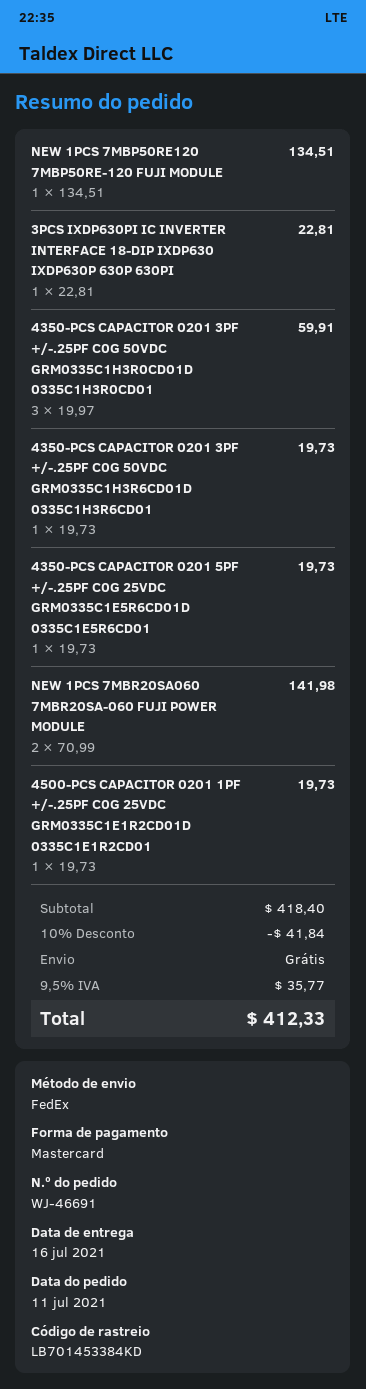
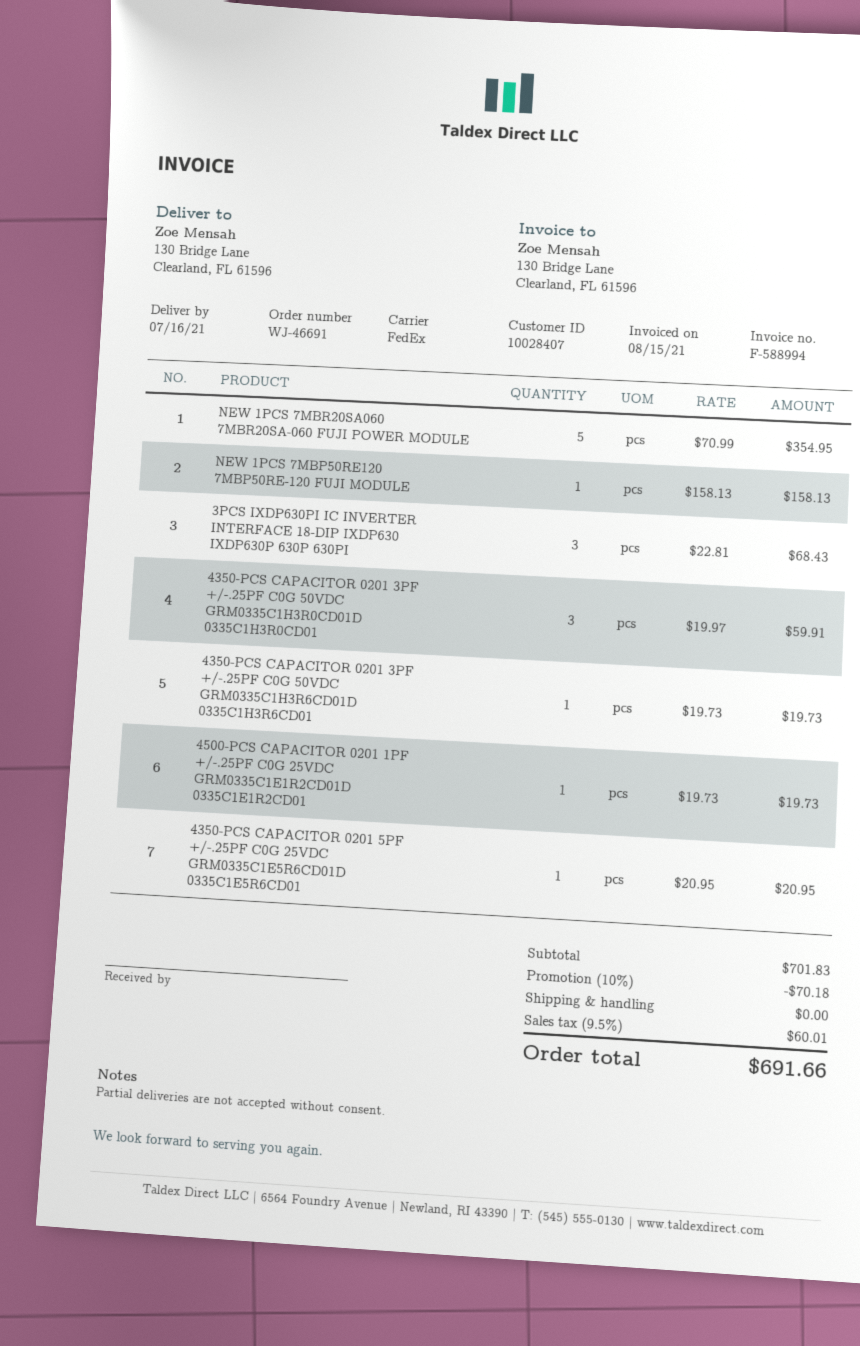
NEW 1PCS 7MBP50RE120 7MBP50RE-120 FUJI MODULE: 1 x 134.51 = 134.51 -> 1 x 158.13 = 158.13
3PCS IXDP630PI IC INVERTER INTERFACE 18-DIP IXDP630 IXDP630P 630P 630PI: 1 x 22.81 = 22.81 -> 3 x 22.81 = 68.43
4350-PCS CAPACITOR 0201 5PF +/-.25PF C0G 25VDC GRM0335C1E5R6CD01D 0335C1E5R6CD01: 1 x 19.73 = 19.73 -> 1 x 20.95 = 20.95
NEW 1PCS 7MBR20SA060 7MBR20SA-060 FUJI POWER MODULE: 2 x 70.99 = 141.98 -> 5 x 70.99 = 354.95
subtotal: 418.40 -> 701.83
discount: 10% = 41.84 -> 10% = 70.18
tax: 9.5% = 35.77 -> 9.5% = 60.01
total: 412.33 -> 691.66

